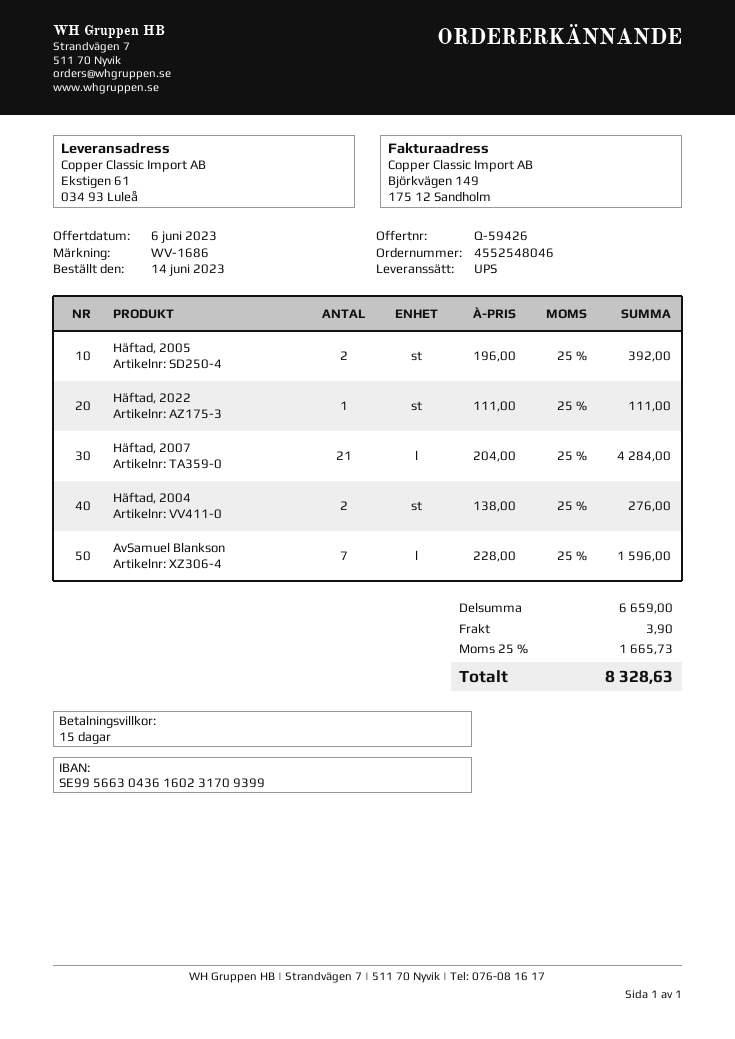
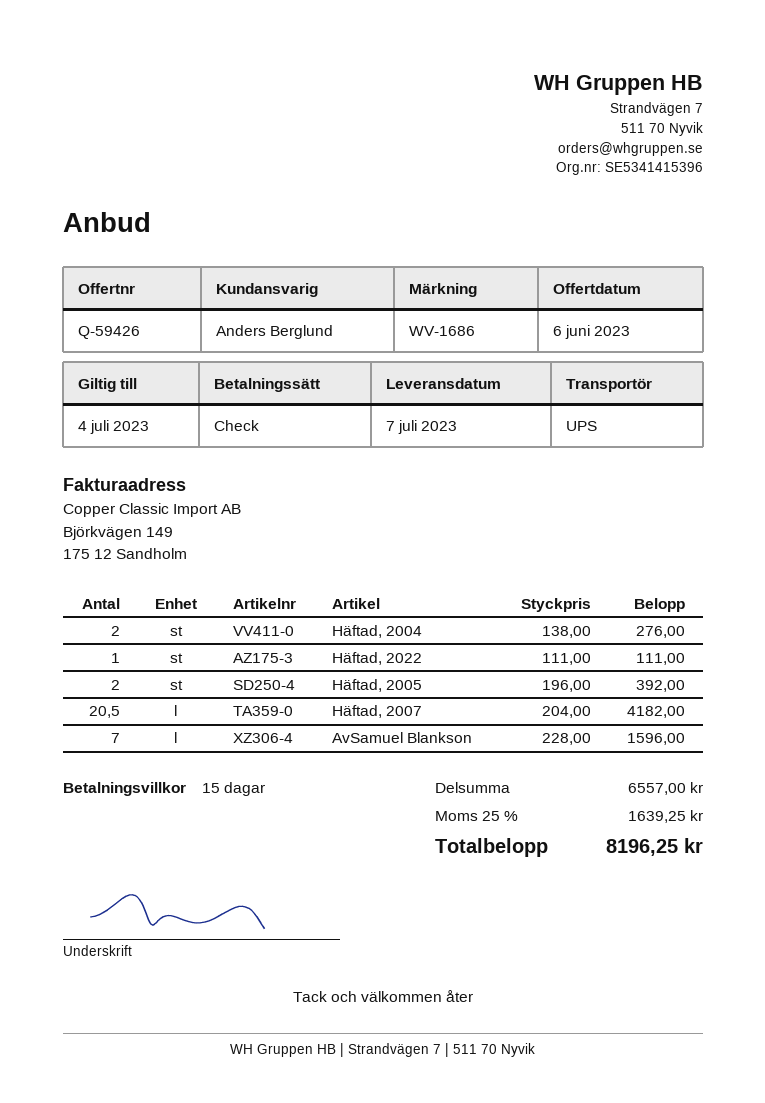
Häftad, 2007: 21 x 204.00 = 4284.00 -> 20.5 x 204.00 = 4182.00
subtotal: 6659.00 -> 6557.00
shipping: 3.90 -> none
tax: 25% = 1665.73 -> 25% = 1639.25
total: 8328.63 -> 8196.25

